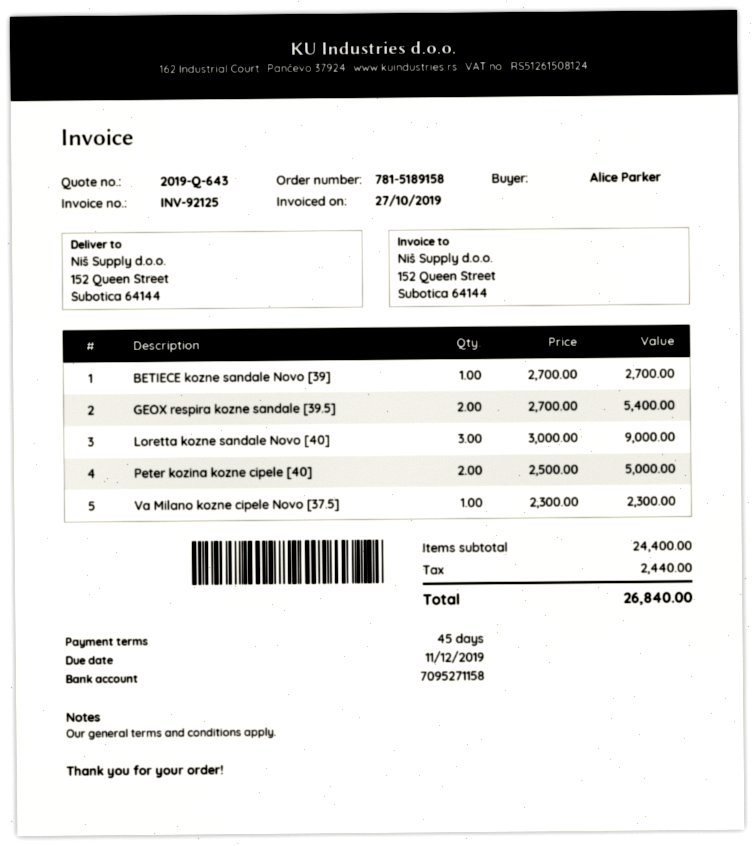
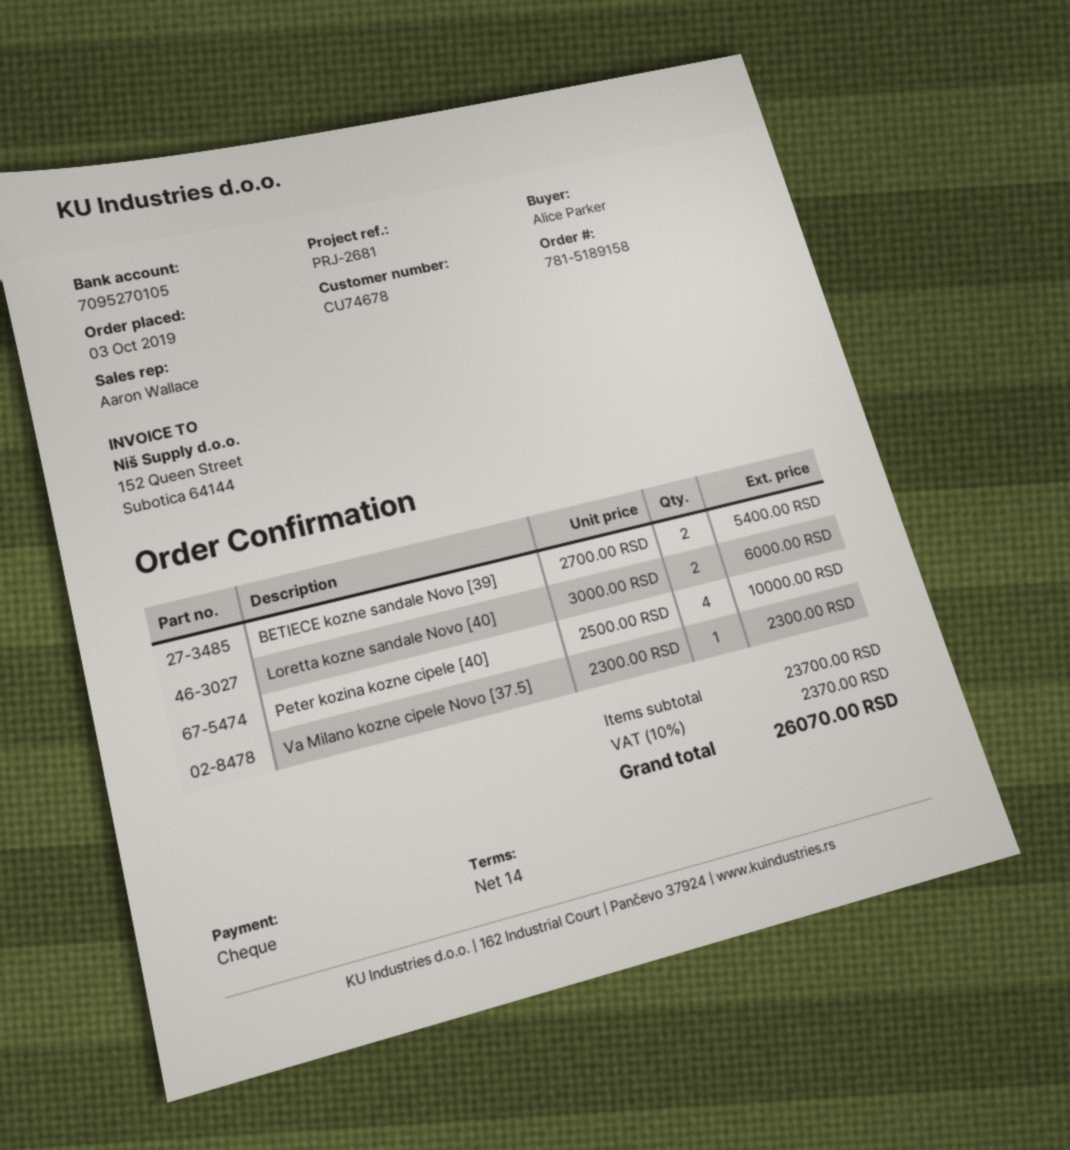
payment terms: 45 days -> 14 days
bank account: 7095271158 -> 7095270105
BETIECE kozne sandale Novo [39]: 1 x 2700.00 = 2700.00 -> 2 x 2700.00 = 5400.00
GEOX respira kozne sandale [39.5]: 2 x 2700.00 = 5400.00 -> none
Loretta kozne sandale Novo [40]: 3 x 3000.00 = 9000.00 -> 2 x 3000.00 = 6000.00
Peter kozina kozne cipele [40]: 2 x 2500.00 = 5000.00 -> 4 x 2500.00 = 10000.00
subtotal: 24400.00 -> 23700.00
tax: 2440.00 -> 2370.00
total: 26840.00 -> 26070.00

